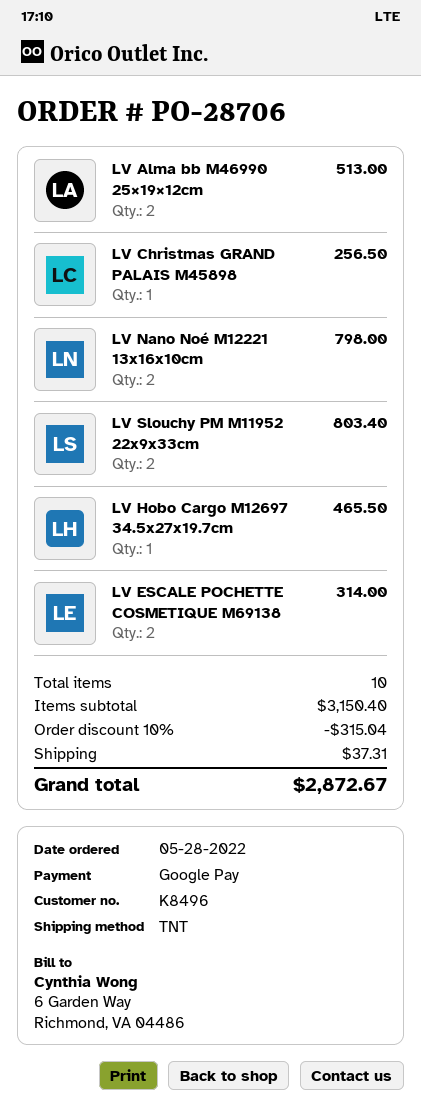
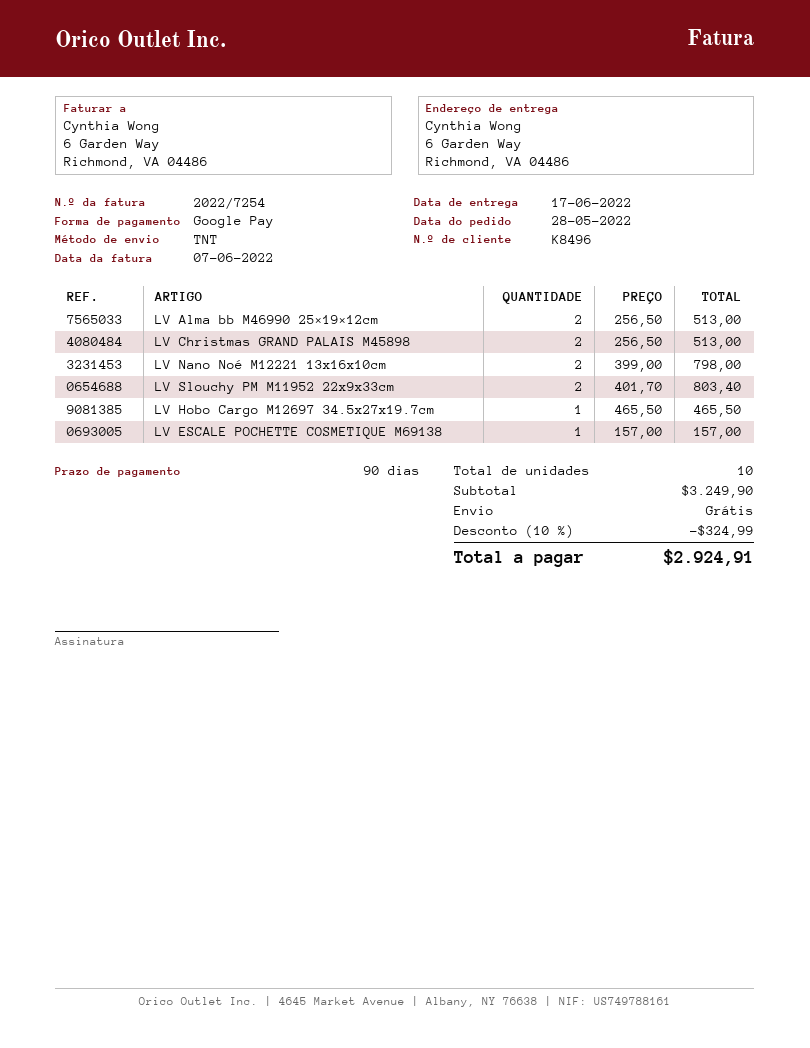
LV Christmas GRAND PALAIS M45898: 1 for 256.50 -> 2 for 513.00
LV ESCALE POCHETTE COSMETIQUE M69138: 2 for 314.00 -> 1 for 157.00
subtotal: 3150.40 -> 3249.90
discount: 10% = 315.04 -> 10% = 324.99
shipping: 37.31 -> 0.00
total: 2872.67 -> 2924.91

